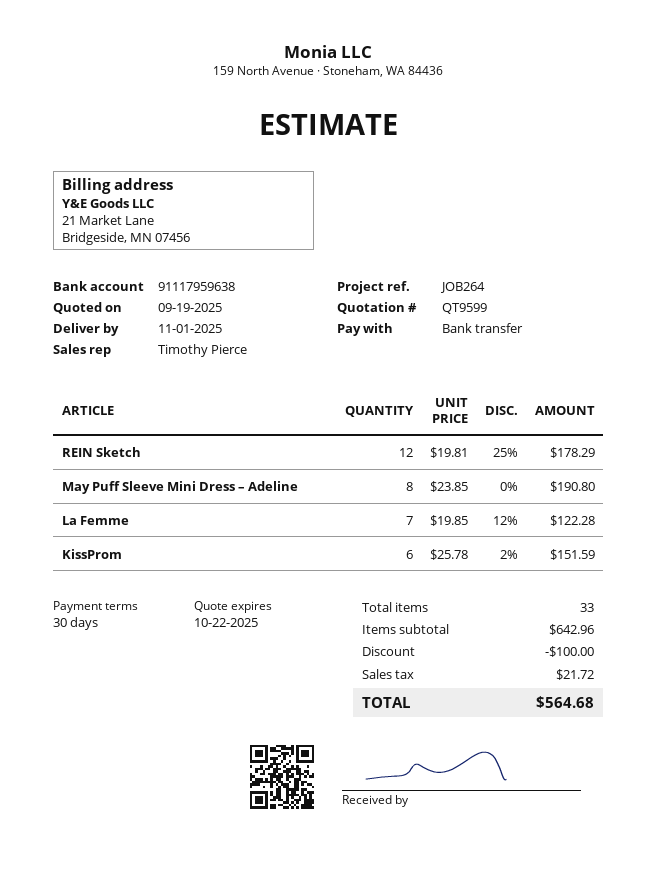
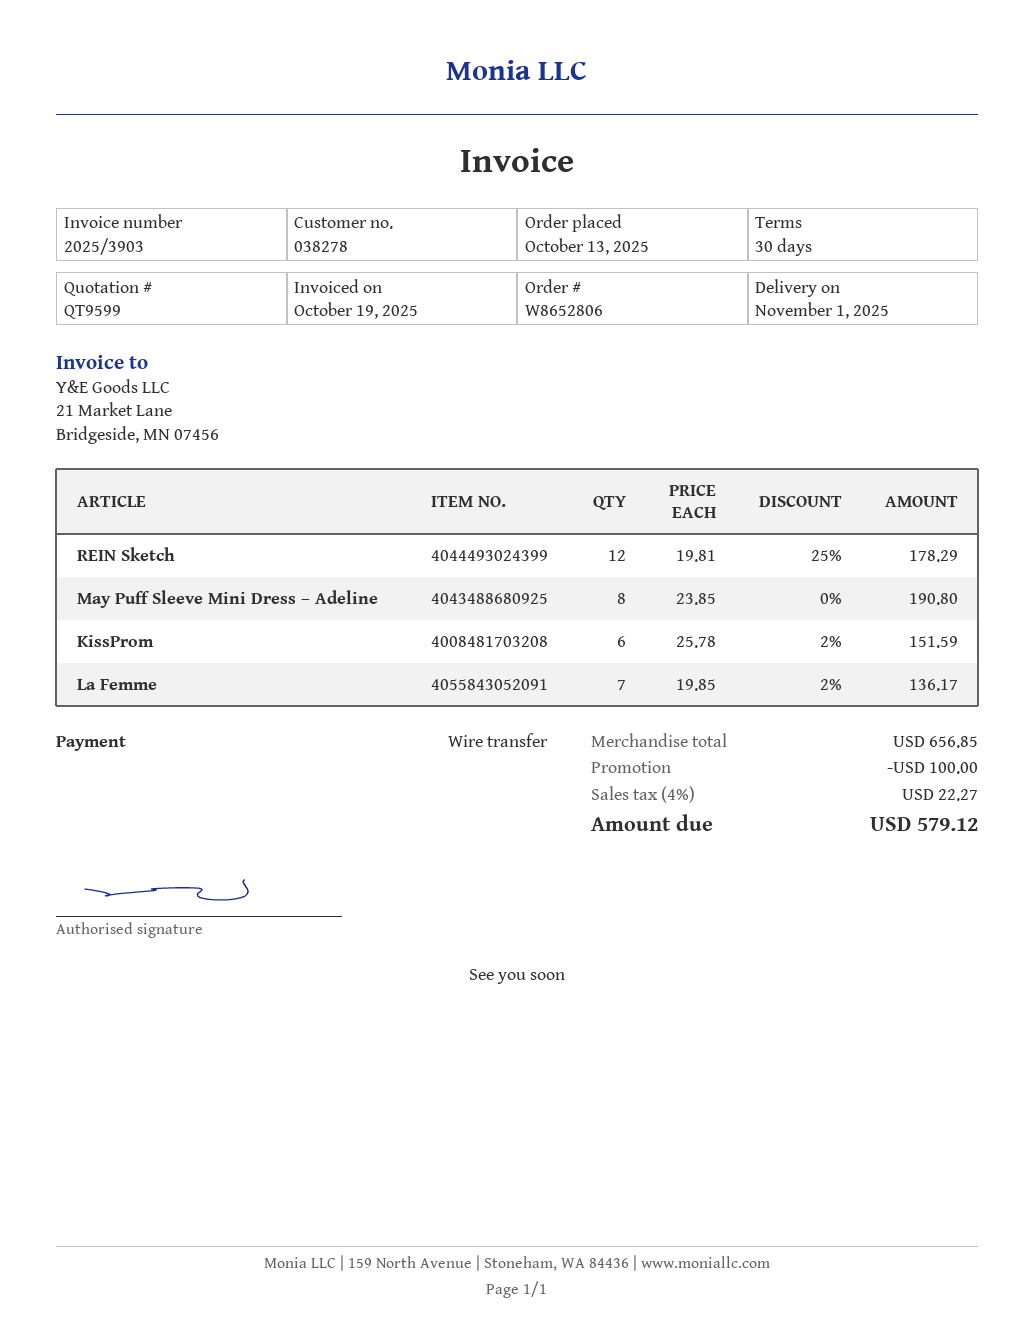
La Femme: 7 x 19.85 - 12% = 122.28 -> 7 x 19.85 - 2% = 136.17
subtotal: 642.96 -> 656.85
tax: 21.72 -> 22.27
total: 564.68 -> 579.12

